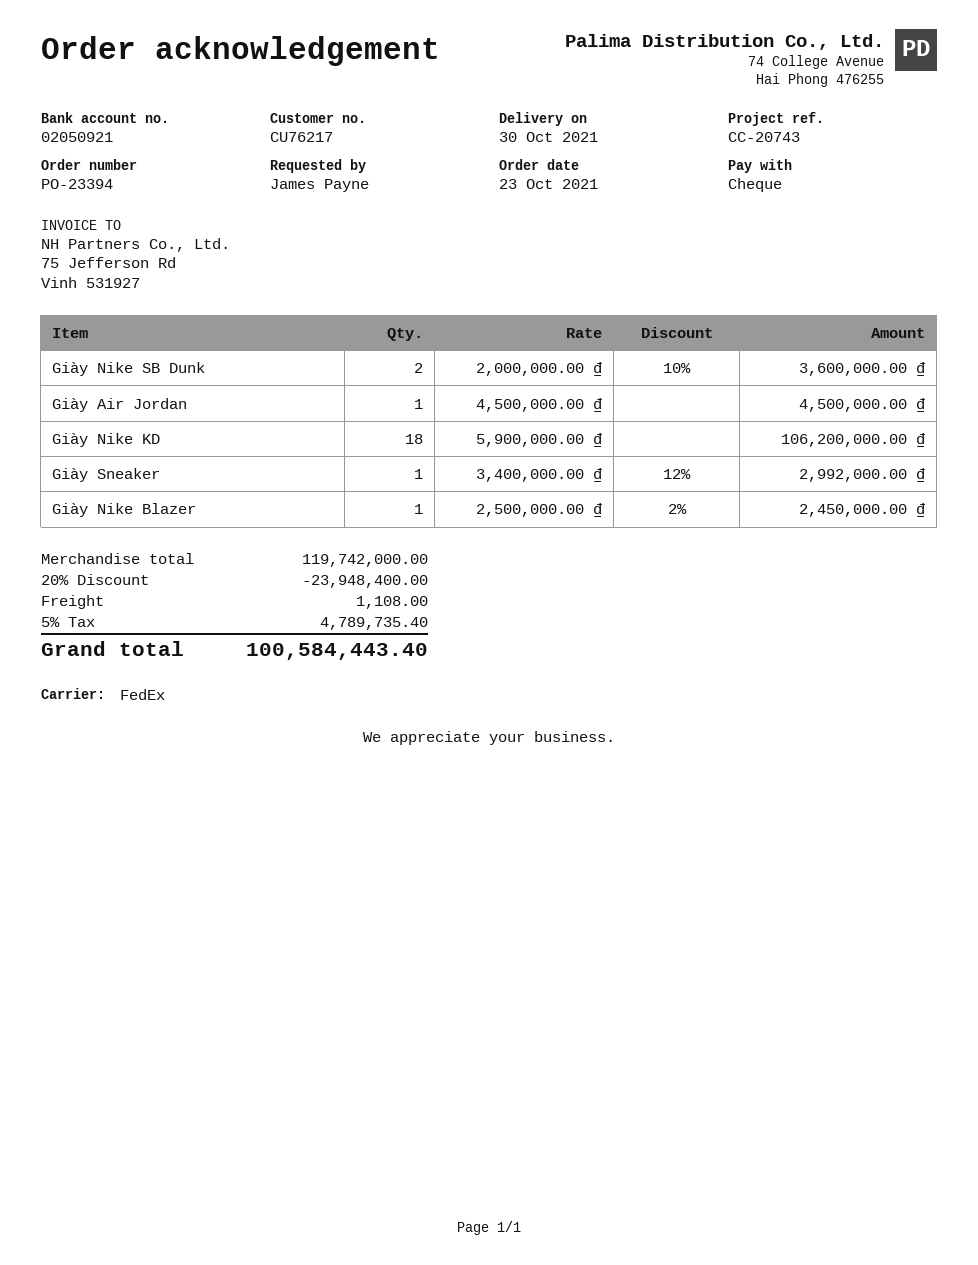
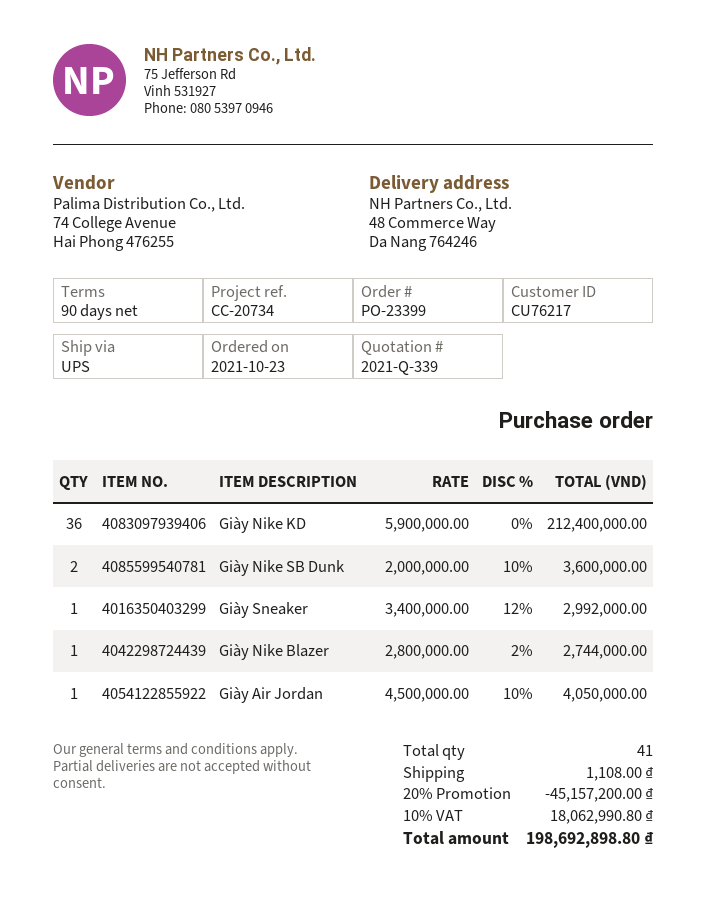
order number: PO-23394 -> PO-23399
reference: CC-20743 -> CC-20734
shipping method: FedEx -> UPS
Giày Air Jordan: 1 x 4500000.00 = 4500000.00 -> 1 x 4500000.00 - 10% = 4050000.00
Giày Nike KD: 18 x 5900000.00 = 106200000.00 -> 36 x 5900000.00 = 212400000.00
Giày Nike Blazer: 1 x 2500000.00 - 2% = 2450000.00 -> 1 x 2800000.00 - 2% = 2744000.00
discount: 20% = 23948400.00 -> 20% = 45157200.00
tax: 5% = 4789735.40 -> 10% = 18062990.80
total: 100584443.40 -> 198692898.80

